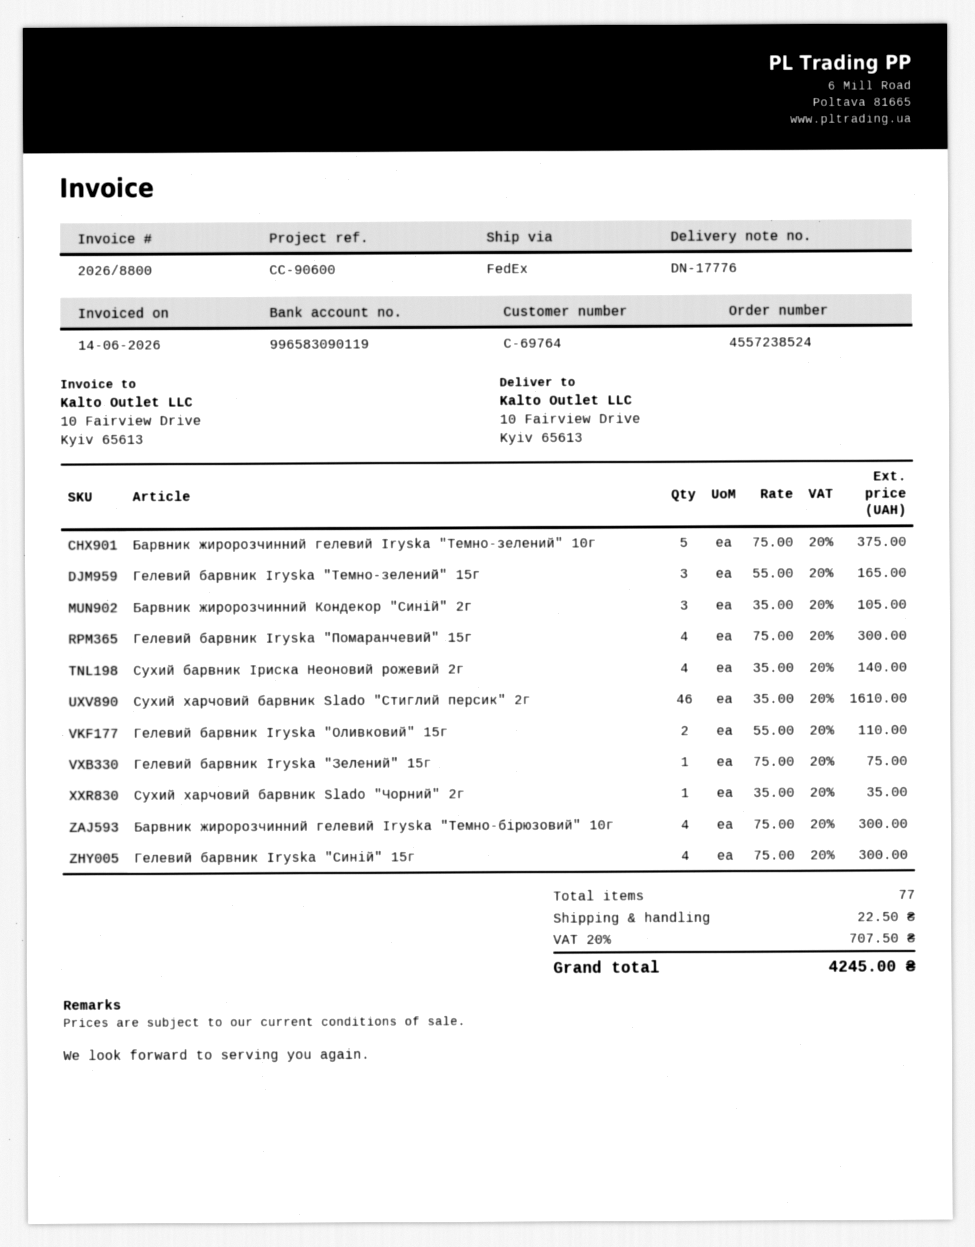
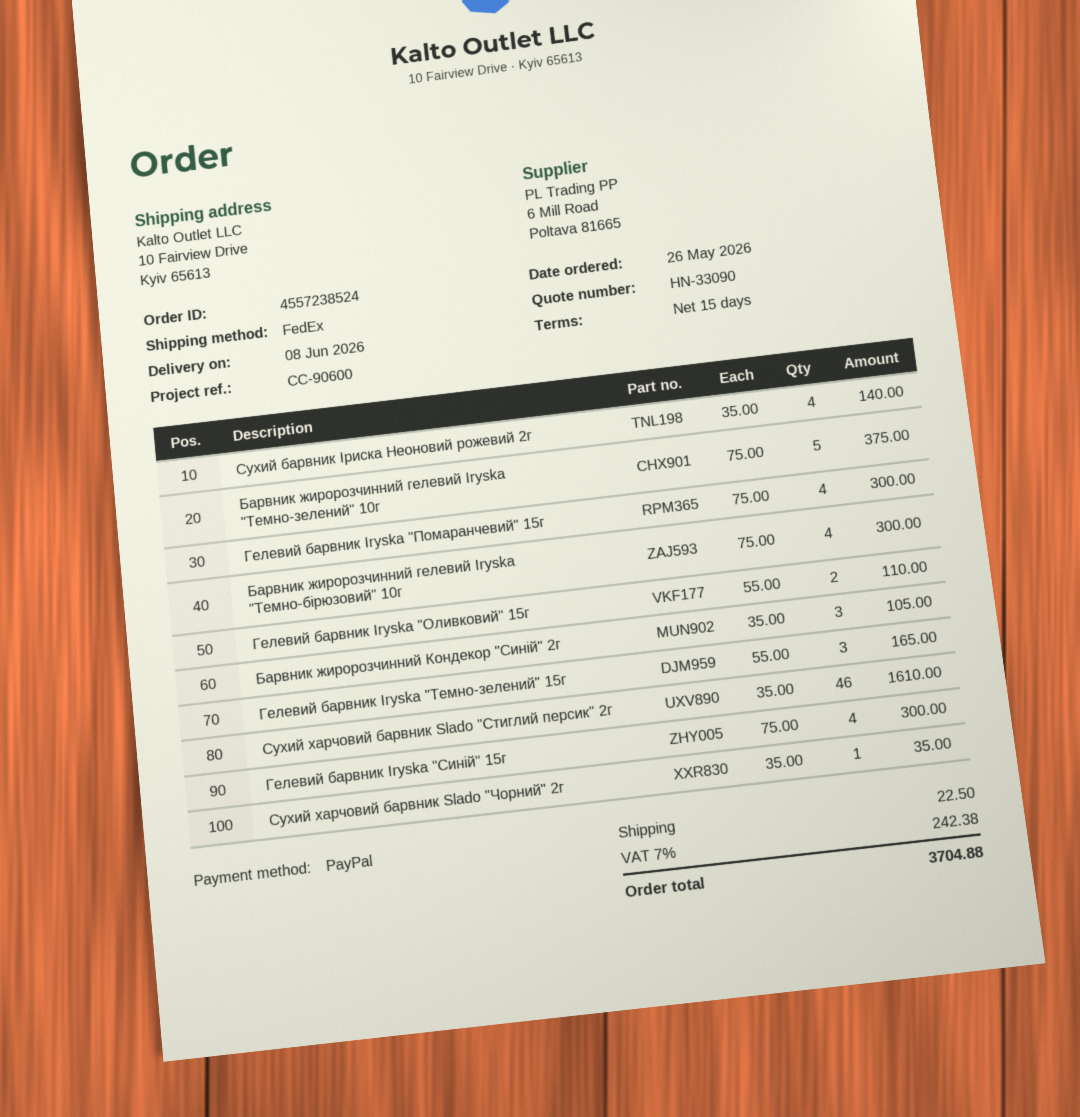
Гелевий барвник Iryska "Зелений" 15г: 1 x 75.00 = 75.00 -> none
tax: 20% = 707.50 -> 7% = 242.38
total: 4245.00 -> 3704.88

